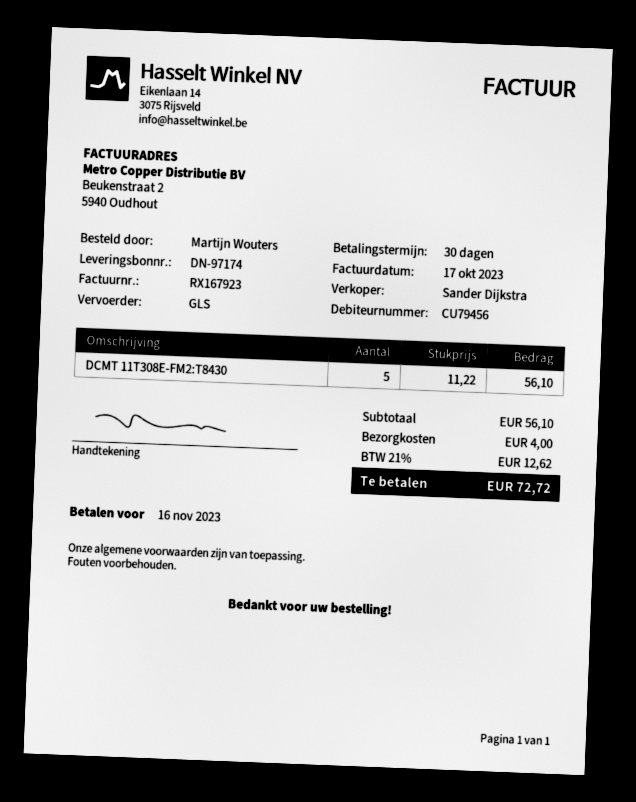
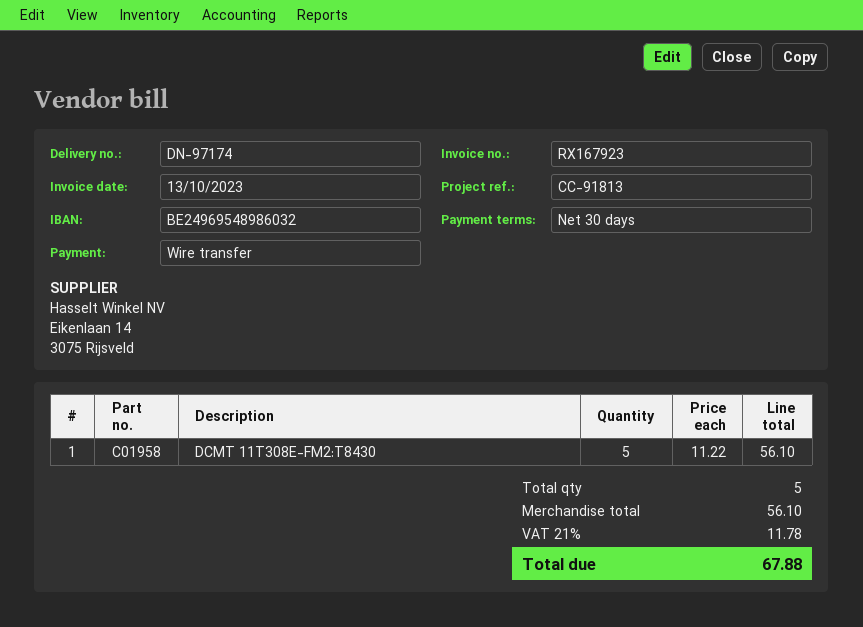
invoice date: 2023-10-17 -> 2023-10-13
shipping: 4.00 -> none
tax: 21% = 12.62 -> 21% = 11.78
total: 72.72 -> 67.88

